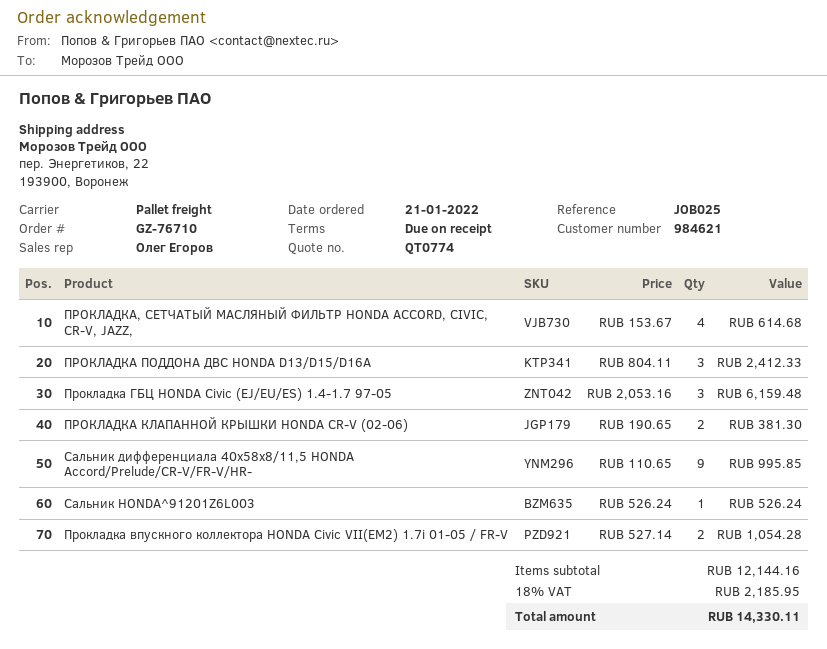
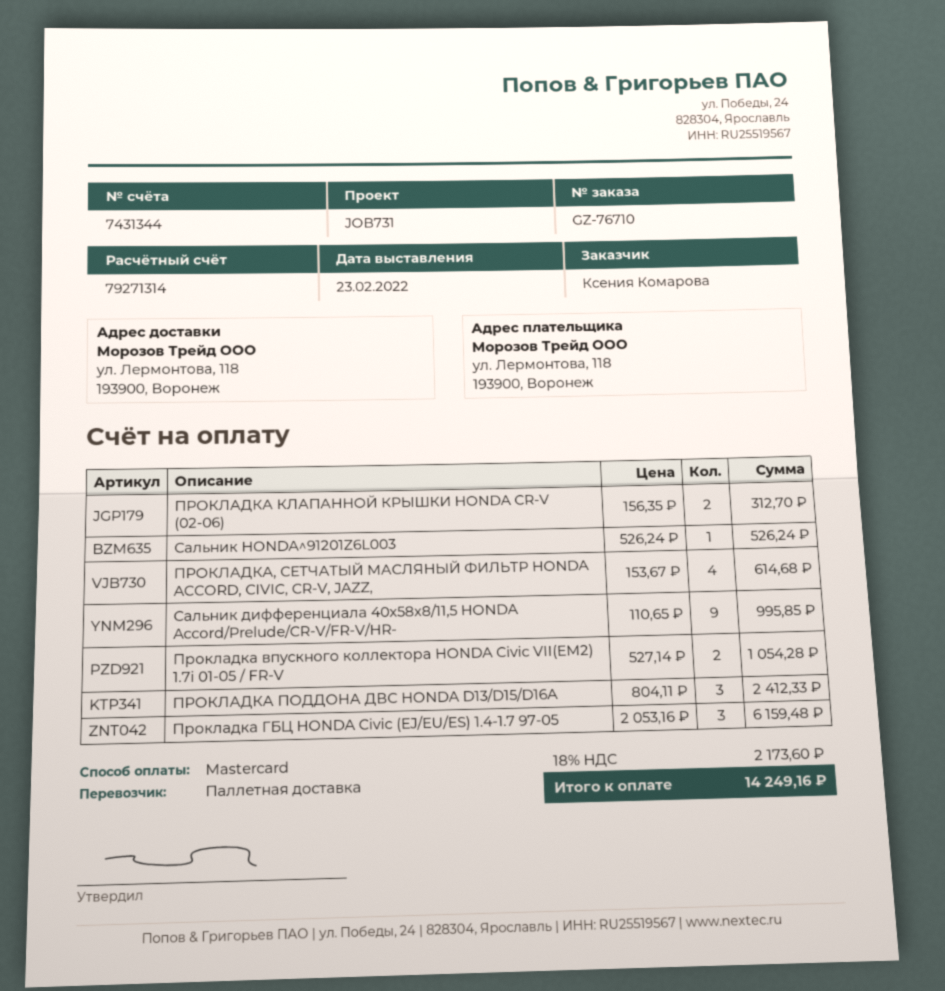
reference: JOB025 -> JOB731
ship to: пер. Энергетиков, 22, 193900, Воронеж -> ул. Лермонтова, 118, 193900, Воронеж
ПРОКЛАДКА КЛАПАННОЙ КРЫШКИ HONDA CR-V (02-06): 2 x 190.65 = 381.30 -> 2 x 156.35 = 312.70
tax: 18% = 2185.95 -> 18% = 2173.60
total: 14330.11 -> 14249.16

